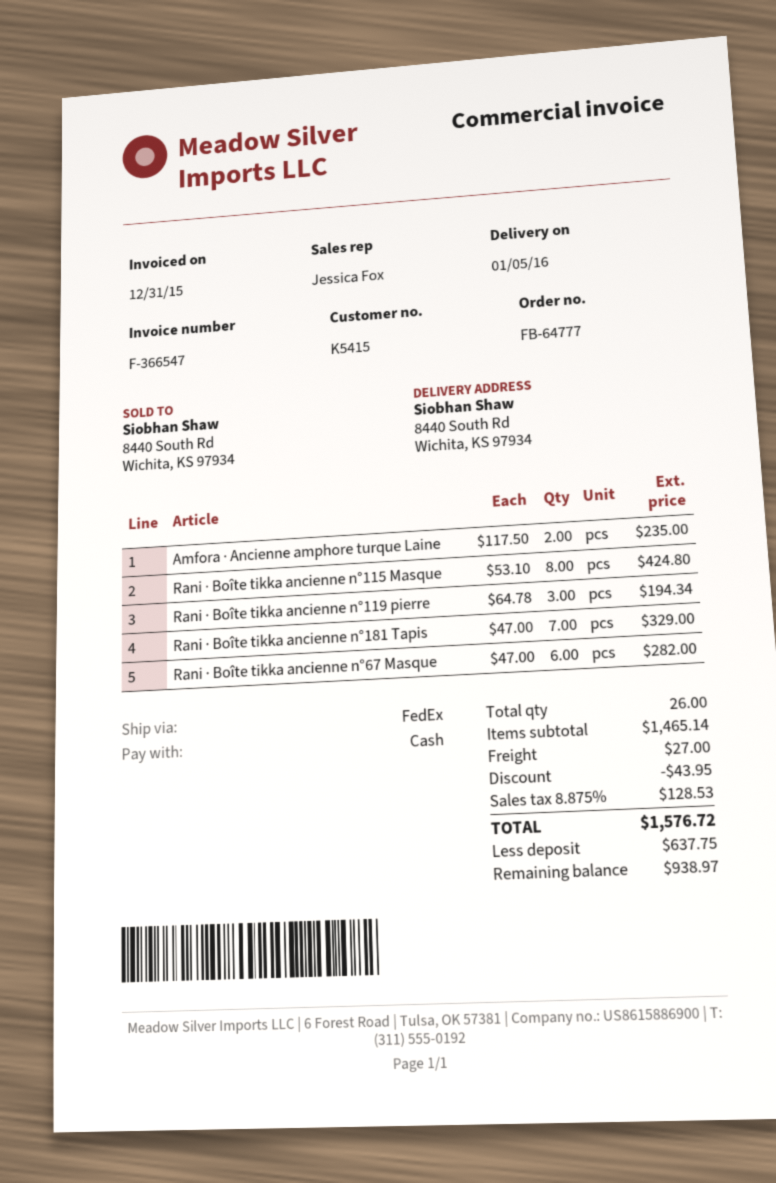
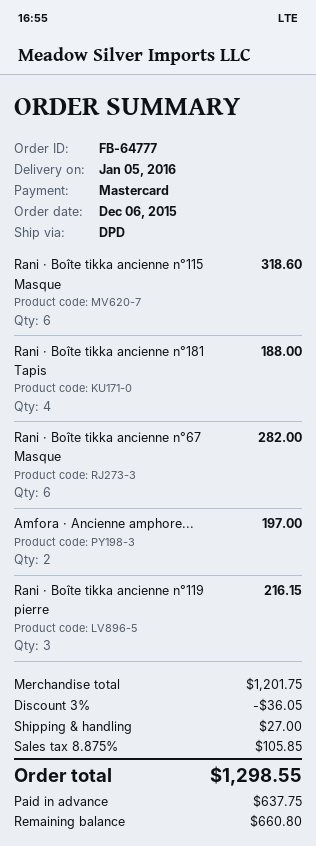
payment method: cash -> Mastercard
shipping method: FedEx -> DPD
Amfora · Ancienne amphore turque Laine: 2 for 235.00 -> 2 for 197.00
Rani · Boîte tikka ancienne n°115 Masque: 8 for 424.80 -> 6 for 318.60
Rani · Boîte tikka ancienne n°119 pierre: 3 for 194.34 -> 3 for 216.15
Rani · Boîte tikka ancienne n°181 Tapis: 7 for 329.00 -> 4 for 188.00
subtotal: 1465.14 -> 1201.75
discount: 43.95 -> 36.05
tax: 8.875% = 128.53 -> 8.875% = 105.85
total: 1576.72 -> 1298.55
balance: 938.97 -> 660.80

